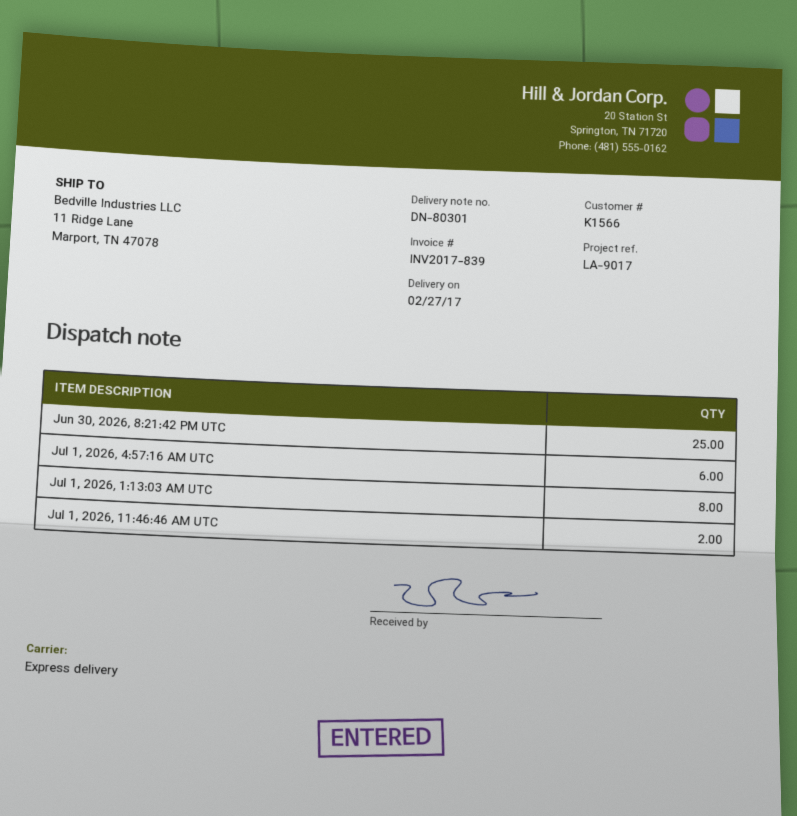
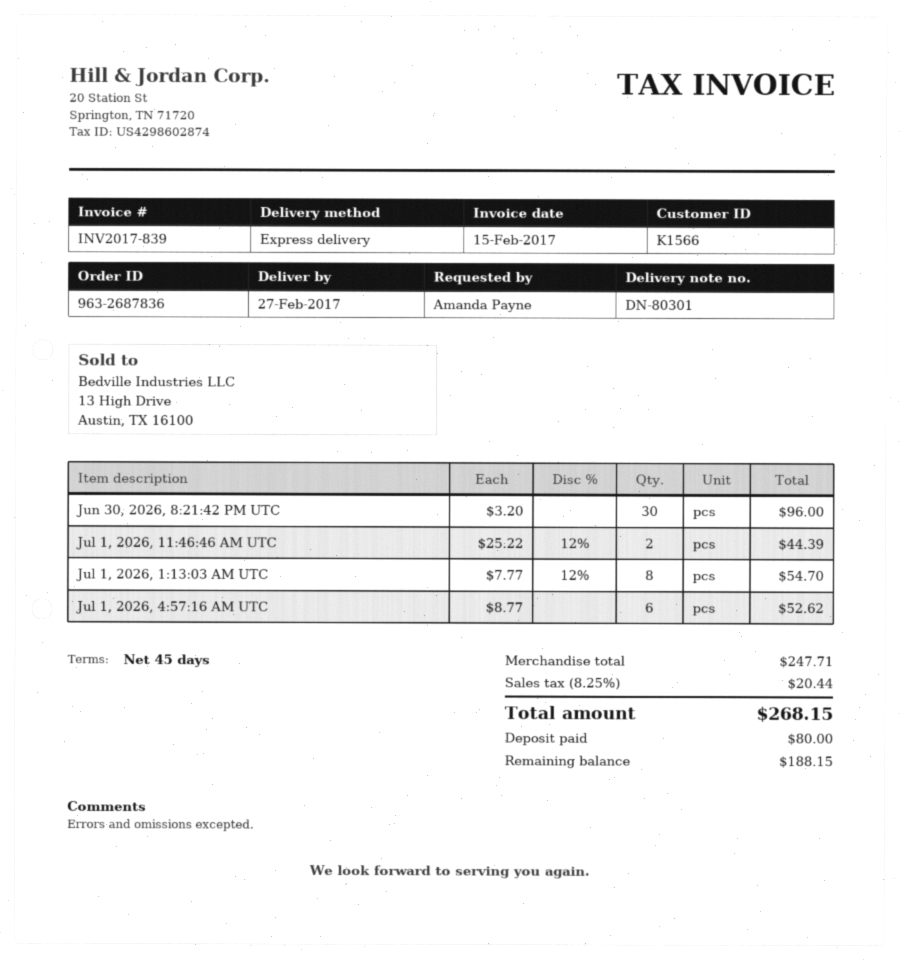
Jun 30, 2026, 8:21:42 PM UTC: 25 -> 30

